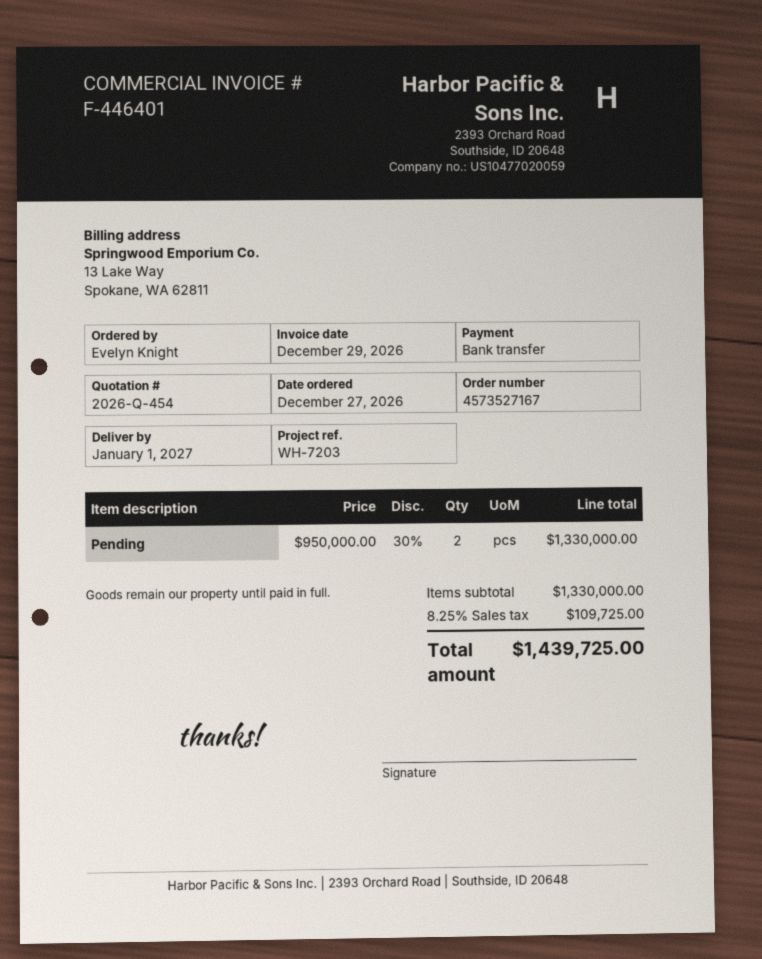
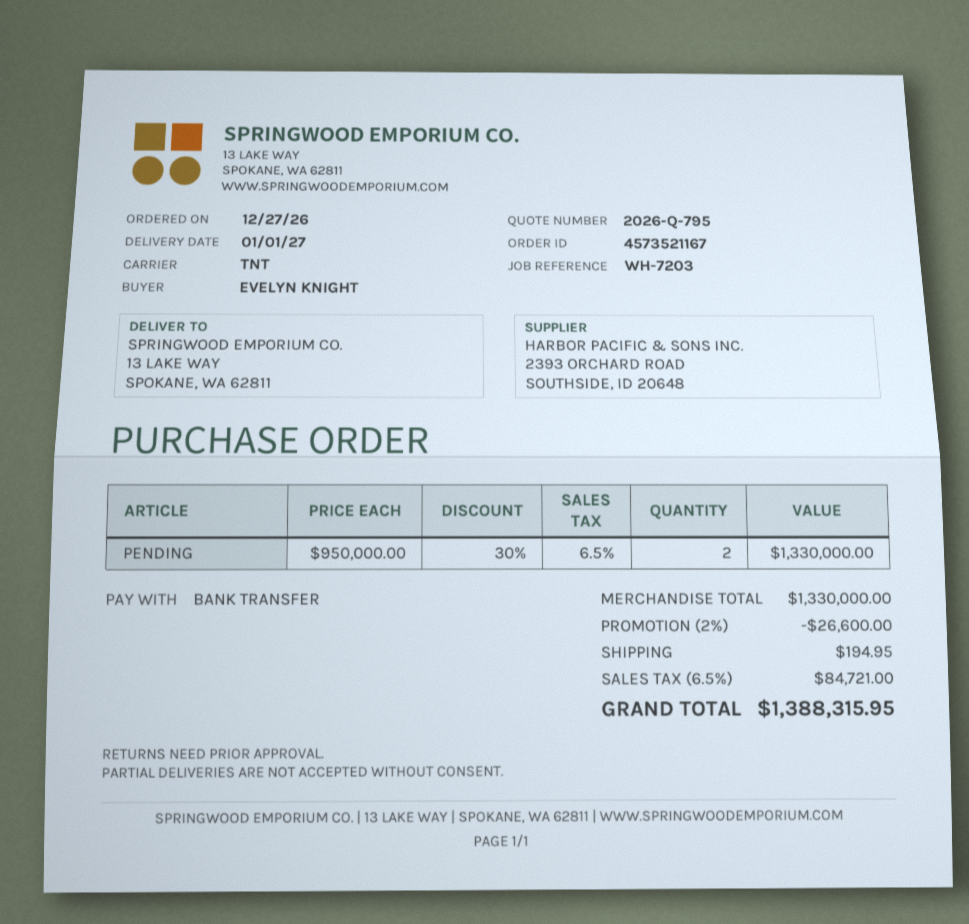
quote number: 2026-Q-454 -> 2026-Q-795
order number: 4573527167 -> 4573521167
discount: none -> 2% = 26600.00
shipping: none -> 194.95
tax: 8.25% = 109725.00 -> 6.5% = 84721.00
total: 1439725.00 -> 1388315.95

